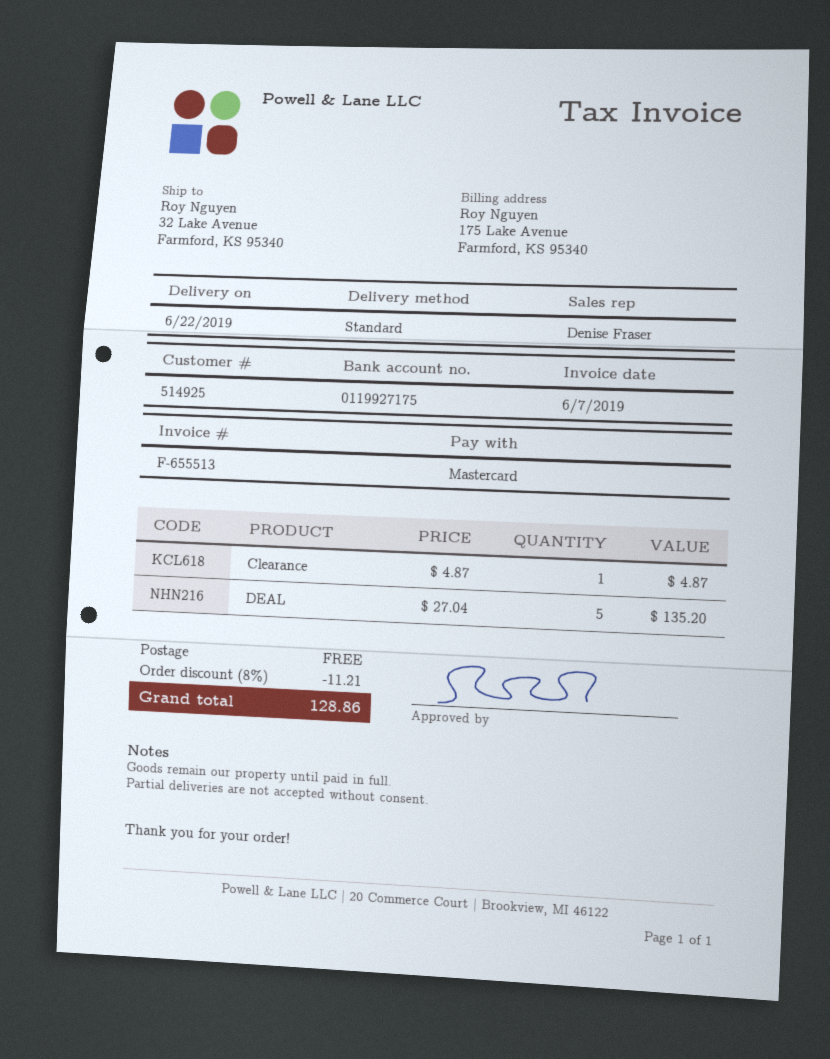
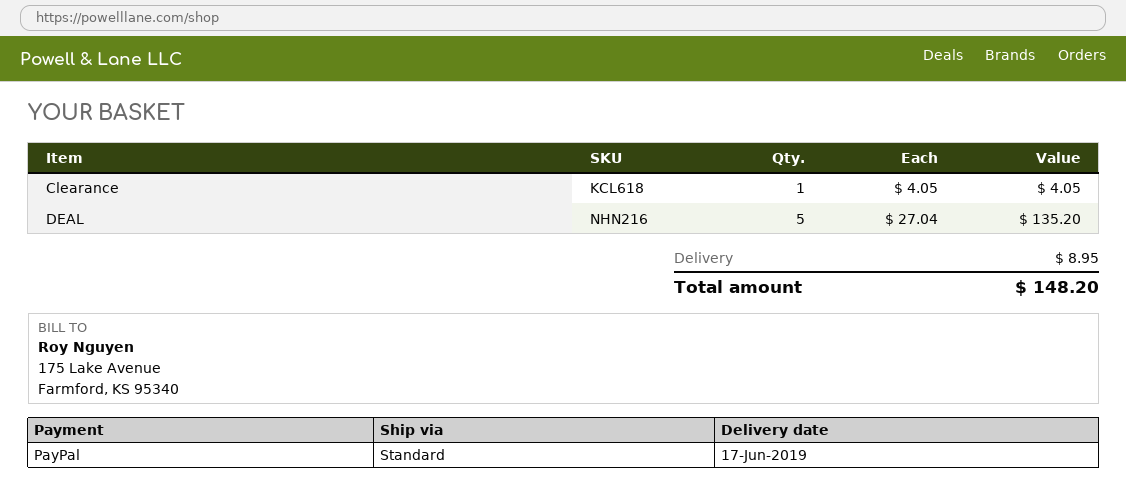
delivery date: 2019-06-22 -> 2019-06-17
payment method: Mastercard -> PayPal
Clearance: 1 x 4.87 = 4.87 -> 1 x 4.05 = 4.05
discount: 8% = 11.21 -> none
shipping: 0.00 -> 8.95
total: 128.86 -> 148.20

